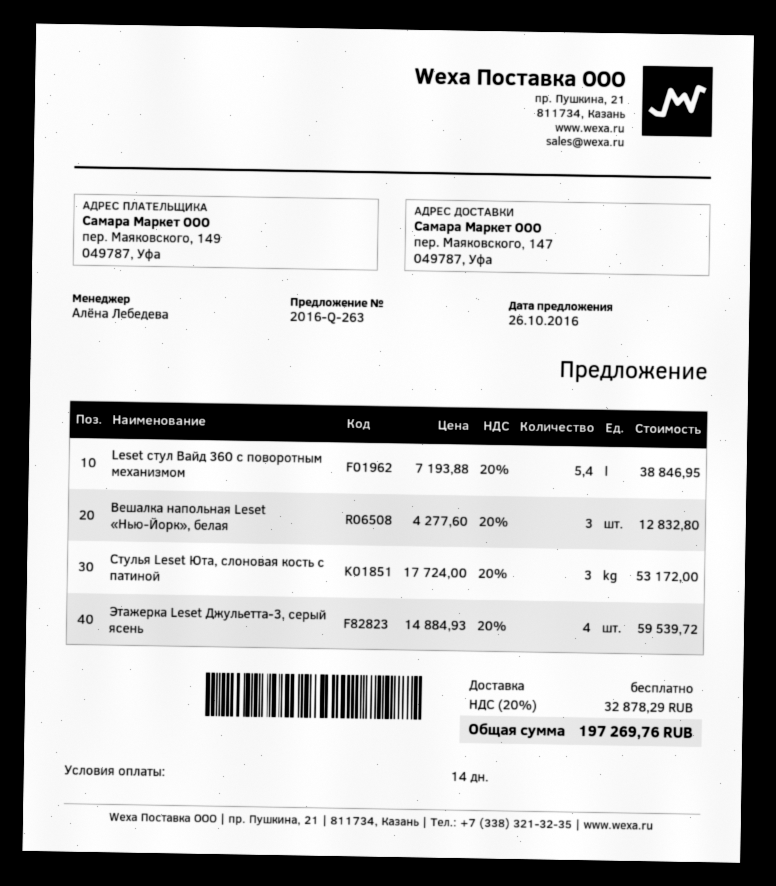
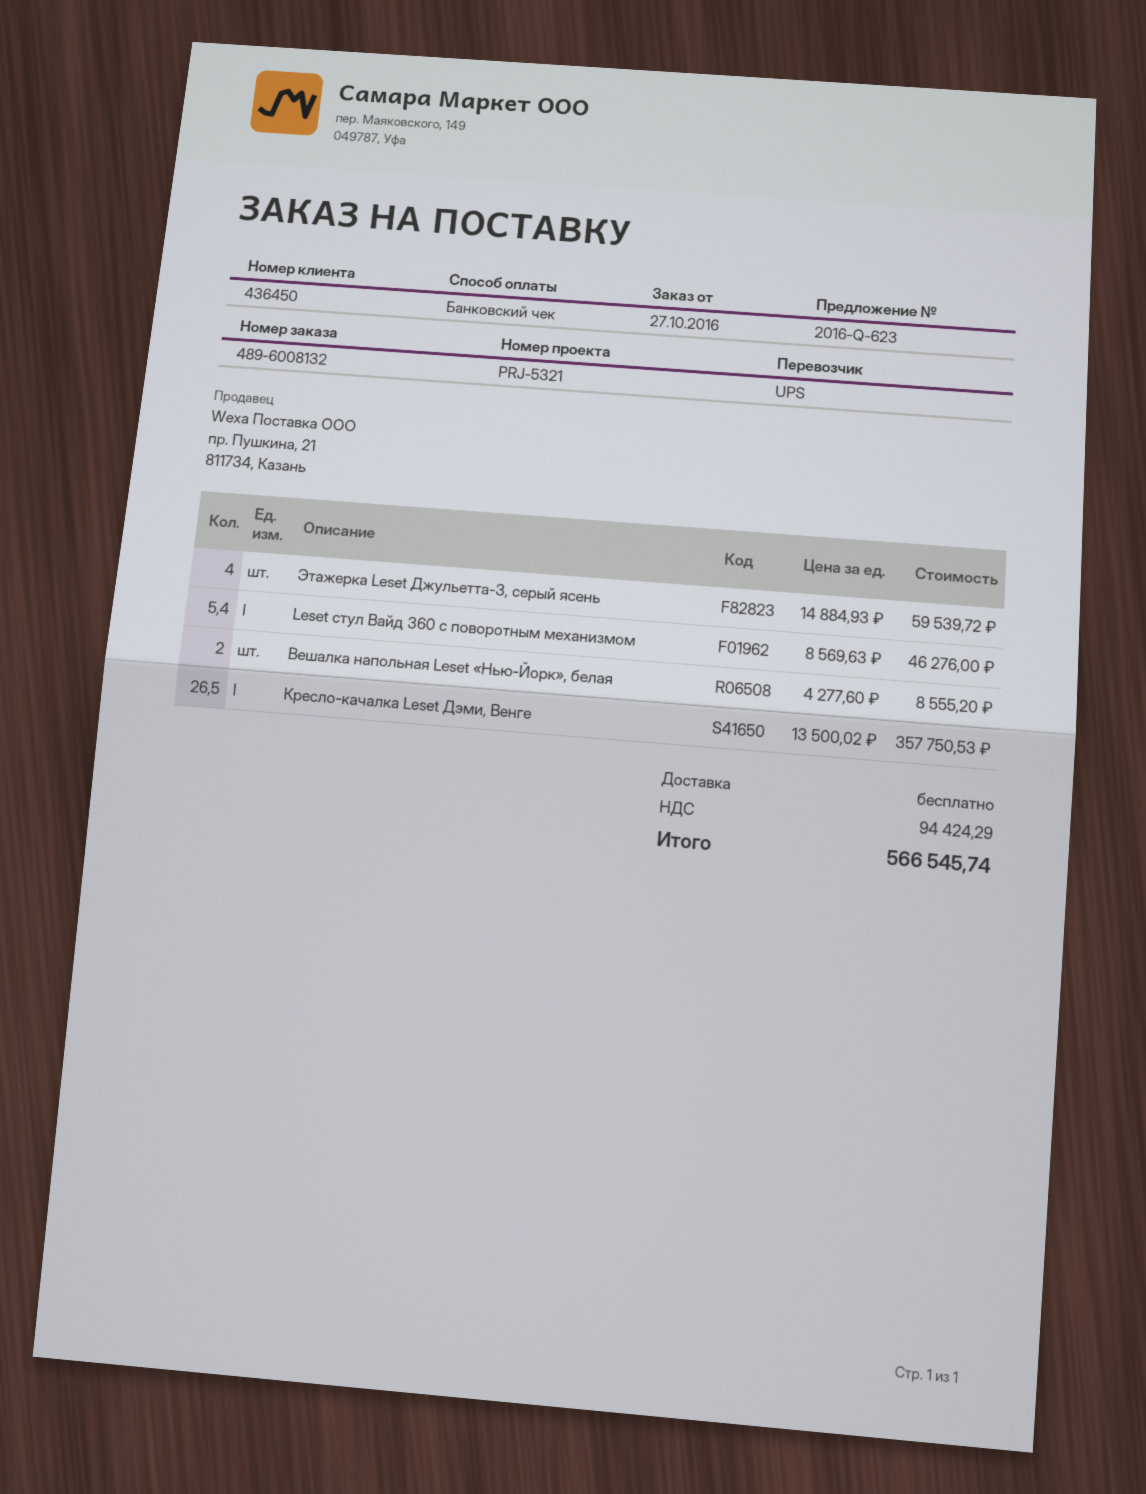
quote number: 2016-Q-263 -> 2016-Q-623
Leset стул Вайд 360 с поворотным механизмом: 5.4 x 7193.88 = 38846.95 -> 5.4 x 8569.63 = 46276.00
Вешалка напольная Leset «Нью-Йорк», белая: 3 x 4277.60 = 12832.80 -> 2 x 4277.60 = 8555.20
Стулья Leset Юта, слоновая кость с патиной: 3 x 17724.00 = 53172.00 -> none
Кресло-качалка Leset Дэми, Венге: none -> 26.5 x 13500.02 = 357750.53
tax: 32878.29 -> 94424.29
total: 197269.76 -> 566545.74

